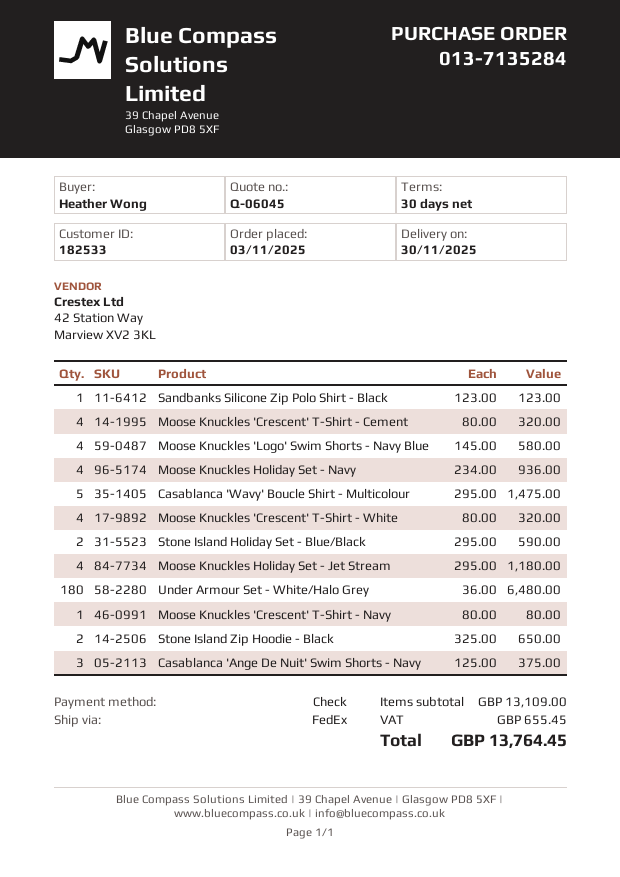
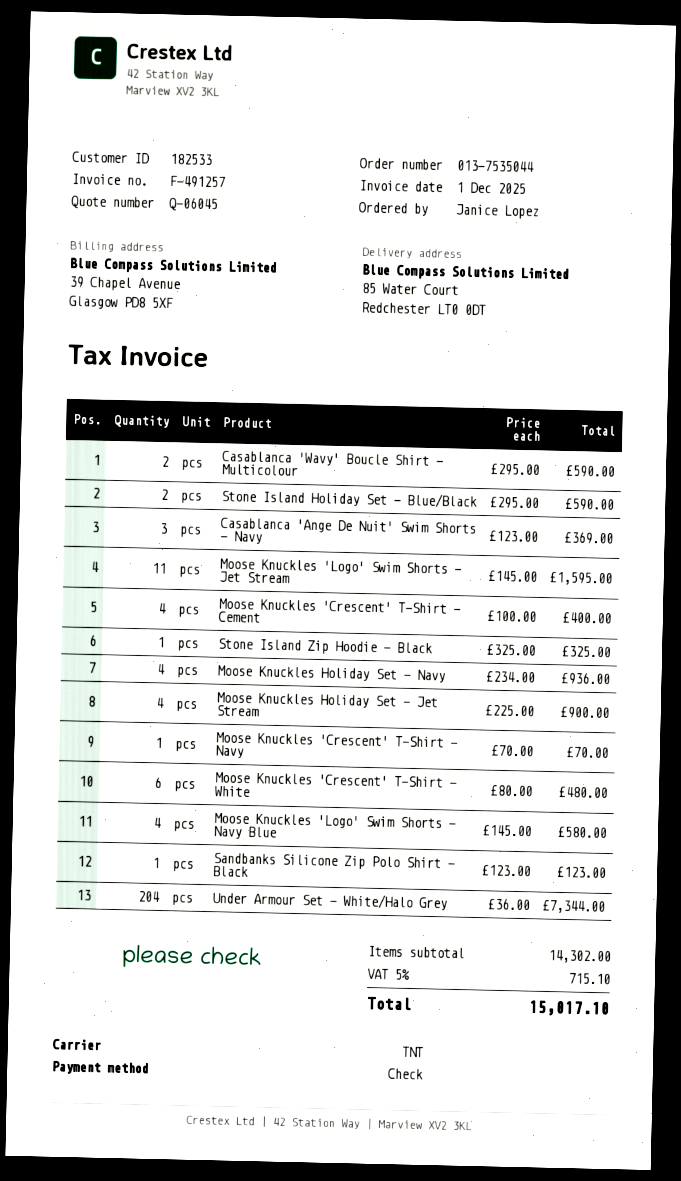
order number: 013-7135284 -> 013-7535044
ordered by: Heather Wong -> Janice Lopez
shipping method: FedEx -> TNT
Moose Knuckles 'Crescent' T-Shirt - Cement: 4 x 80.00 = 320.00 -> 4 x 100.00 = 400.00
Casablanca 'Wavy' Boucle Shirt - Multicolour: 5 x 295.00 = 1475.00 -> 2 x 295.00 = 590.00
Moose Knuckles 'Crescent' T-Shirt - White: 4 x 80.00 = 320.00 -> 6 x 80.00 = 480.00
Moose Knuckles Holiday Set - Jet Stream: 4 x 295.00 = 1180.00 -> 4 x 225.00 = 900.00
Under Armour Set - White/Halo Grey: 180 x 36.00 = 6480.00 -> 204 x 36.00 = 7344.00
Moose Knuckles 'Crescent' T-Shirt - Navy: 1 x 80.00 = 80.00 -> 1 x 70.00 = 70.00
Stone Island Zip Hoodie - Black: 2 x 325.00 = 650.00 -> 1 x 325.00 = 325.00
Casablanca 'Ange De Nuit' Swim Shorts - Navy: 3 x 125.00 = 375.00 -> 3 x 123.00 = 369.00
Moose Knuckles 'Logo' Swim Shorts - Jet Stream: none -> 11 x 145.00 = 1595.00
subtotal: 13109.00 -> 14302.00
tax: 655.45 -> 715.10
total: 13764.45 -> 15017.10

